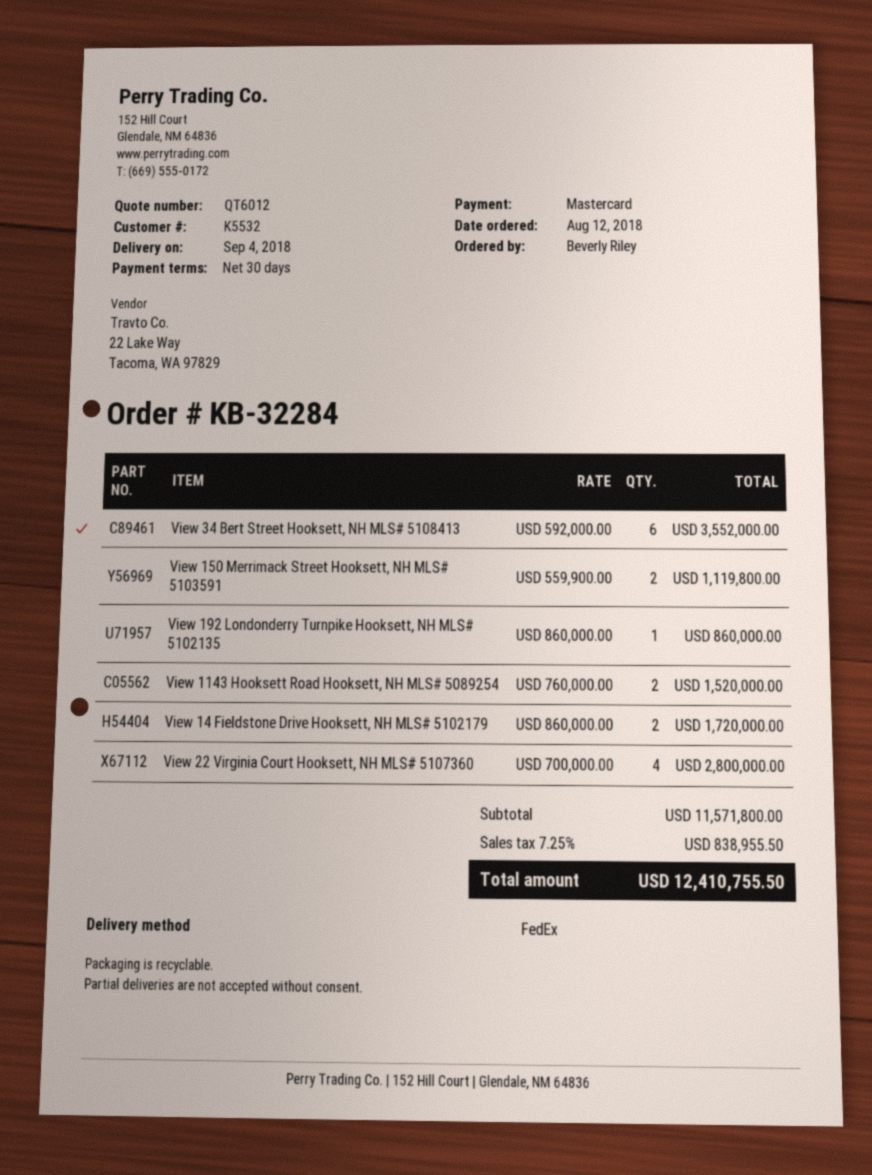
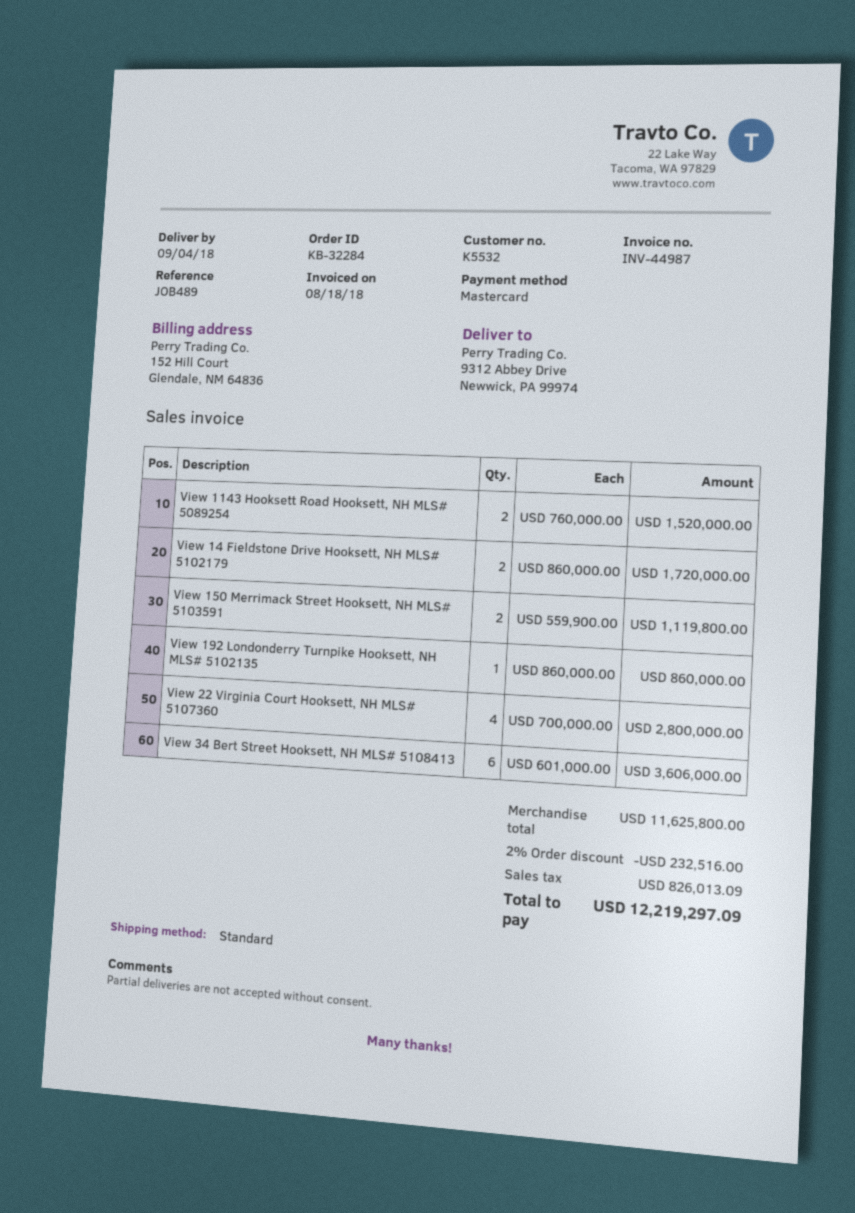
shipping method: FedEx -> standard
View 34 Bert Street Hooksett, NH MLS# 5108413: 6 x 592000.00 = 3552000.00 -> 6 x 601000.00 = 3606000.00
subtotal: 11571800.00 -> 11625800.00
discount: none -> 2% = 232516.00
tax: 838955.50 -> 826013.09
total: 12410755.50 -> 12219297.09

